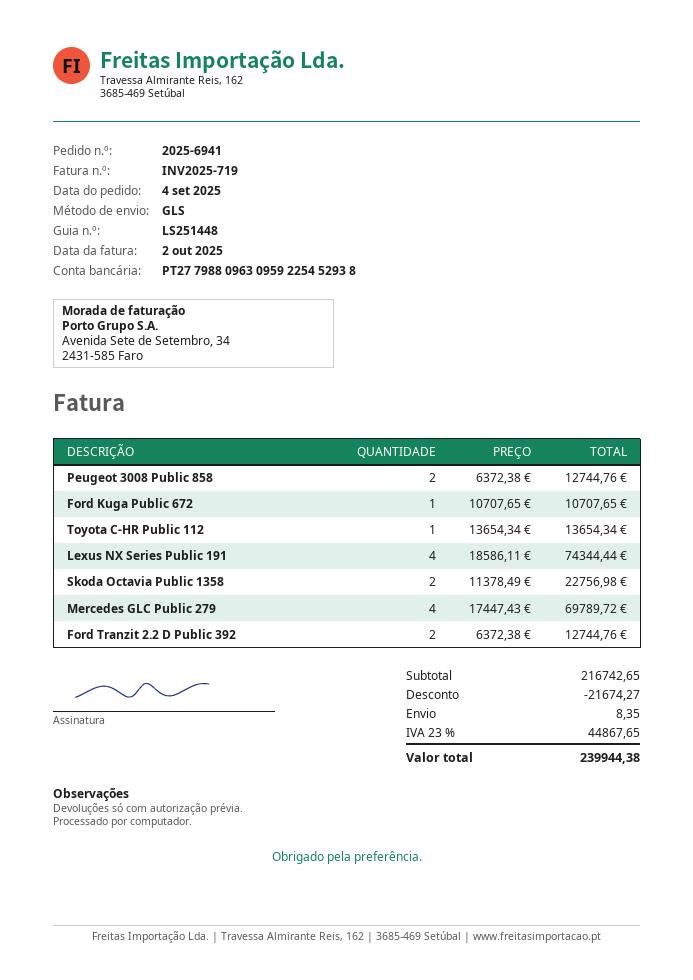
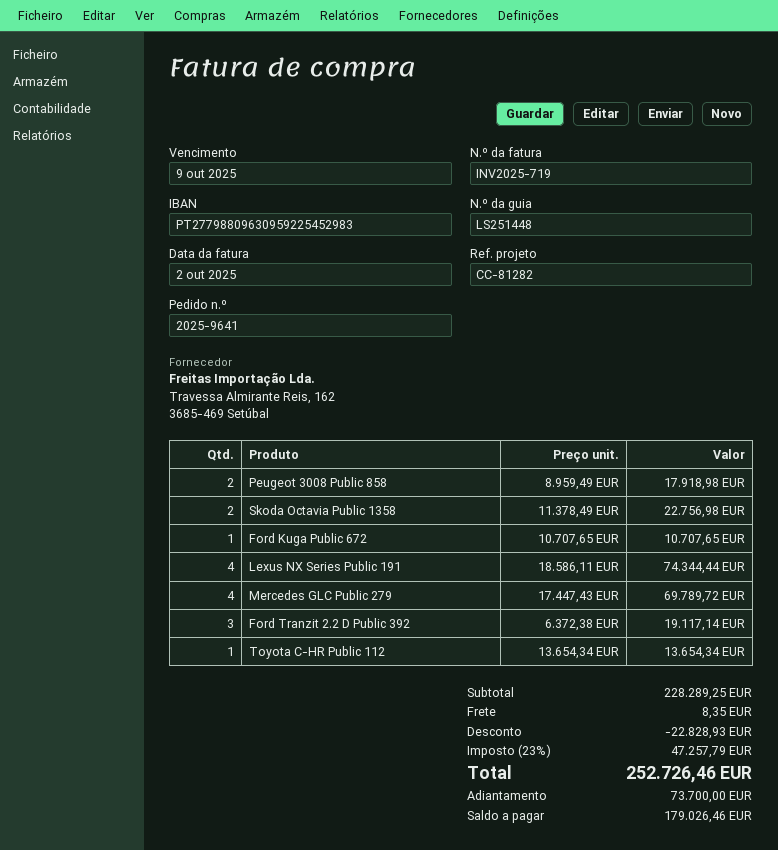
order number: 2025-6941 -> 2025-9641
bank account: PT27798809630959225452938 -> PT27798809630959225452983
Peugeot 3008 Public 858: 2 x 6372.38 = 12744.76 -> 2 x 8959.49 = 17918.98
Ford Tranzit 2.2 D Public 392: 2 x 6372.38 = 12744.76 -> 3 x 6372.38 = 19117.14
subtotal: 216742.65 -> 228289.25
discount: 21674.27 -> 22828.93
tax: 23% = 44867.65 -> 23% = 47257.79
total: 239944.38 -> 252726.46

